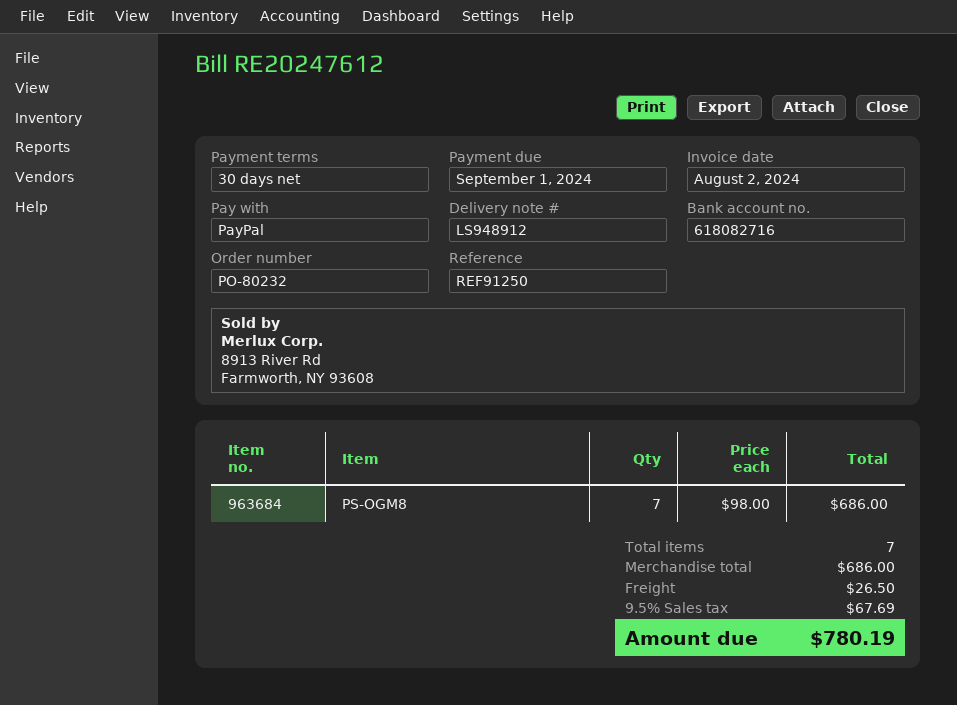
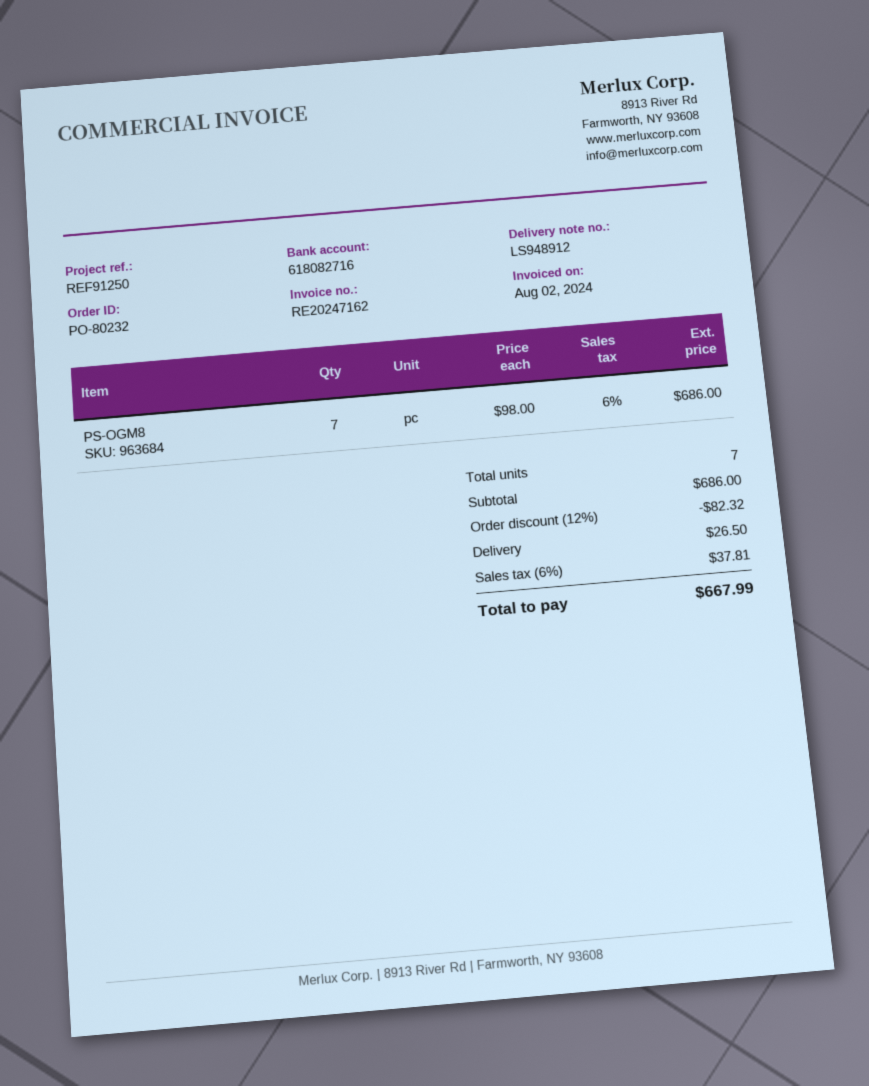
invoice number: RE20247612 -> RE20247162
discount: none -> 12% = 82.32
tax: 9.5% = 67.69 -> 6% = 37.81
total: 780.19 -> 667.99

